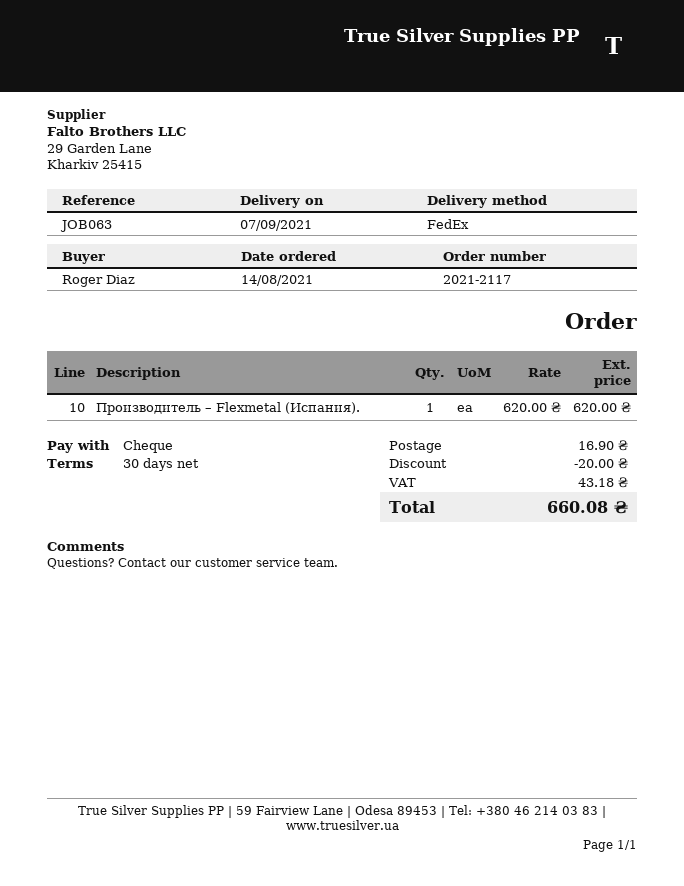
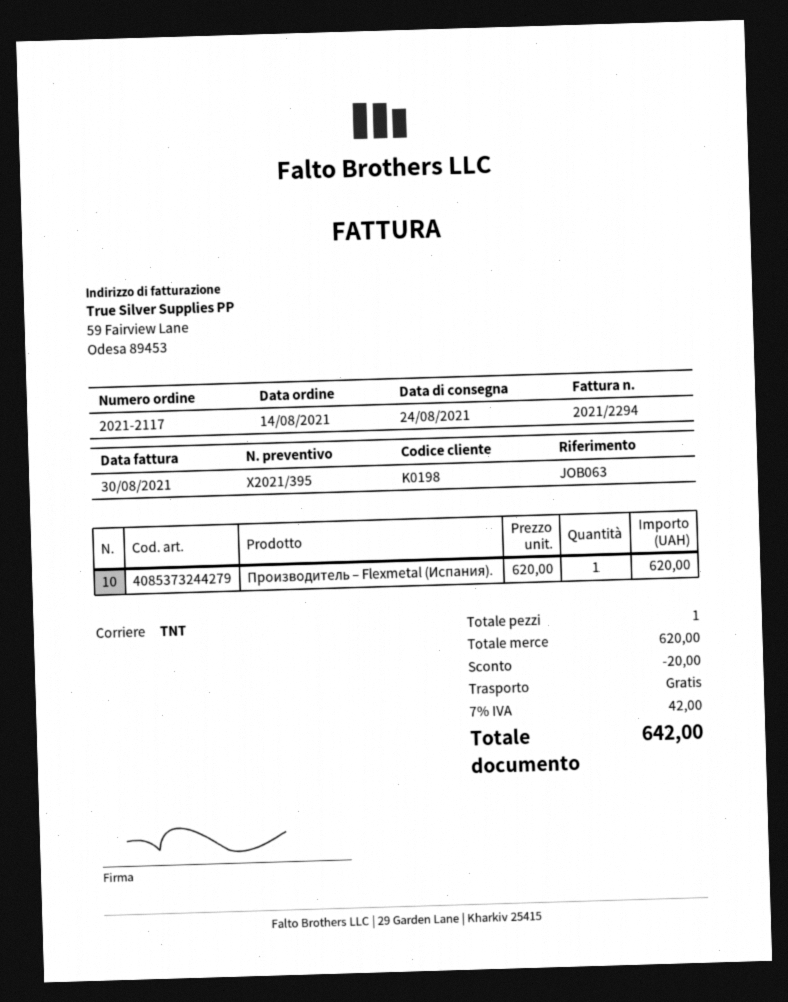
delivery date: 2021-09-07 -> 2021-08-24
shipping method: FedEx -> TNT
shipping: 16.90 -> 0.00
tax: 43.18 -> 42.00
total: 660.08 -> 642.00

